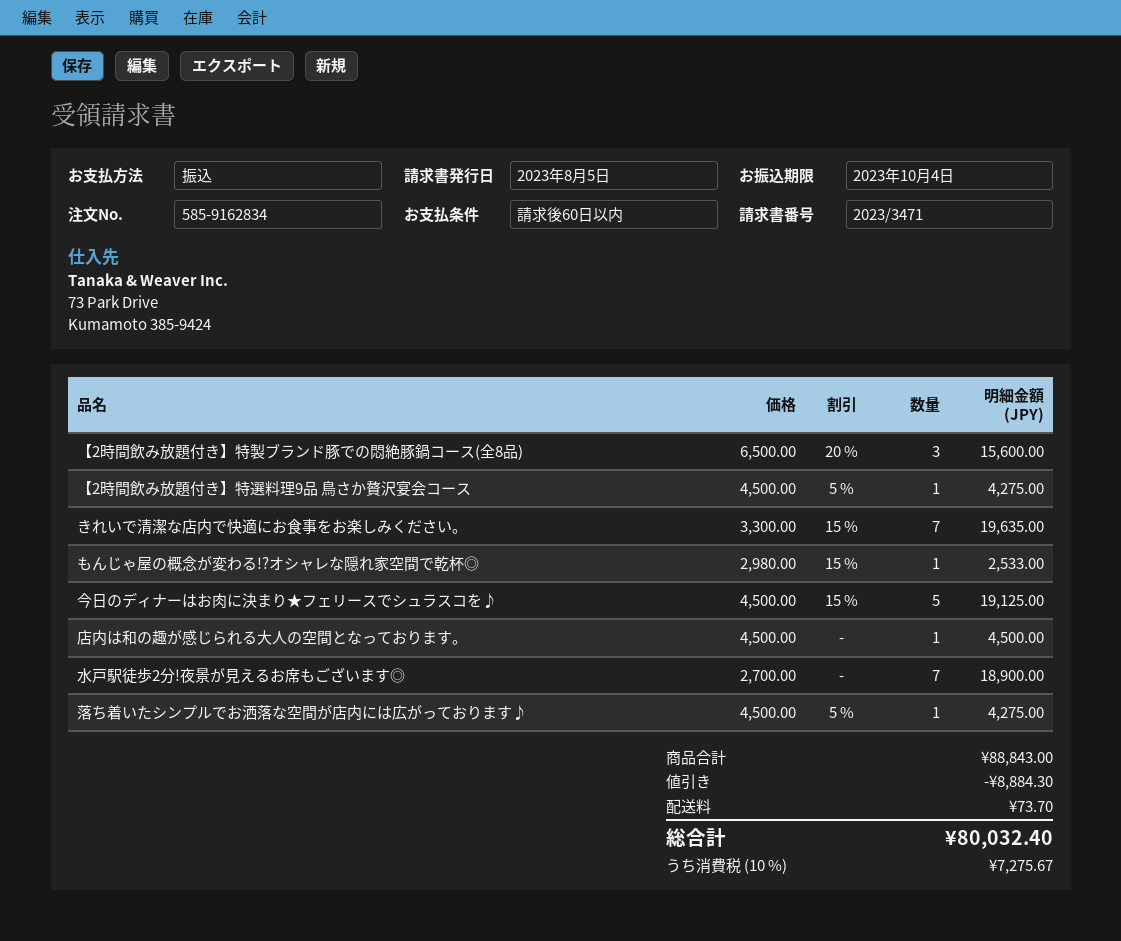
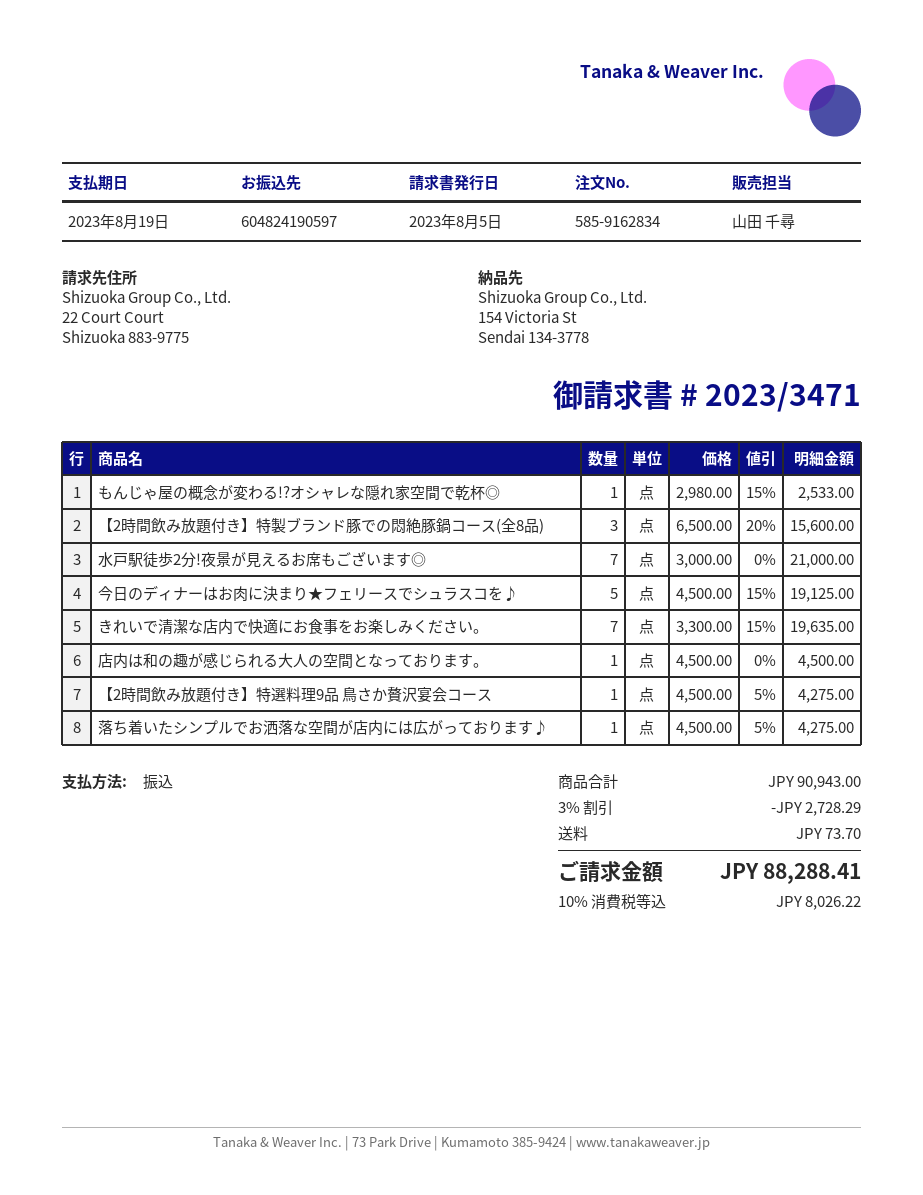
due date: 2023-10-04 -> 2023-08-19
水戸駅徒歩2分!夜景が見えるお席もございます◎: 7 x 2700.00 = 18900.00 -> 7 x 3000.00 = 21000.00
subtotal: 88843.00 -> 90943.00
discount: 8884.30 -> 2728.29
tax: 10% = 7275.67 -> 10% = 8026.22
total: 80032.40 -> 88288.41

